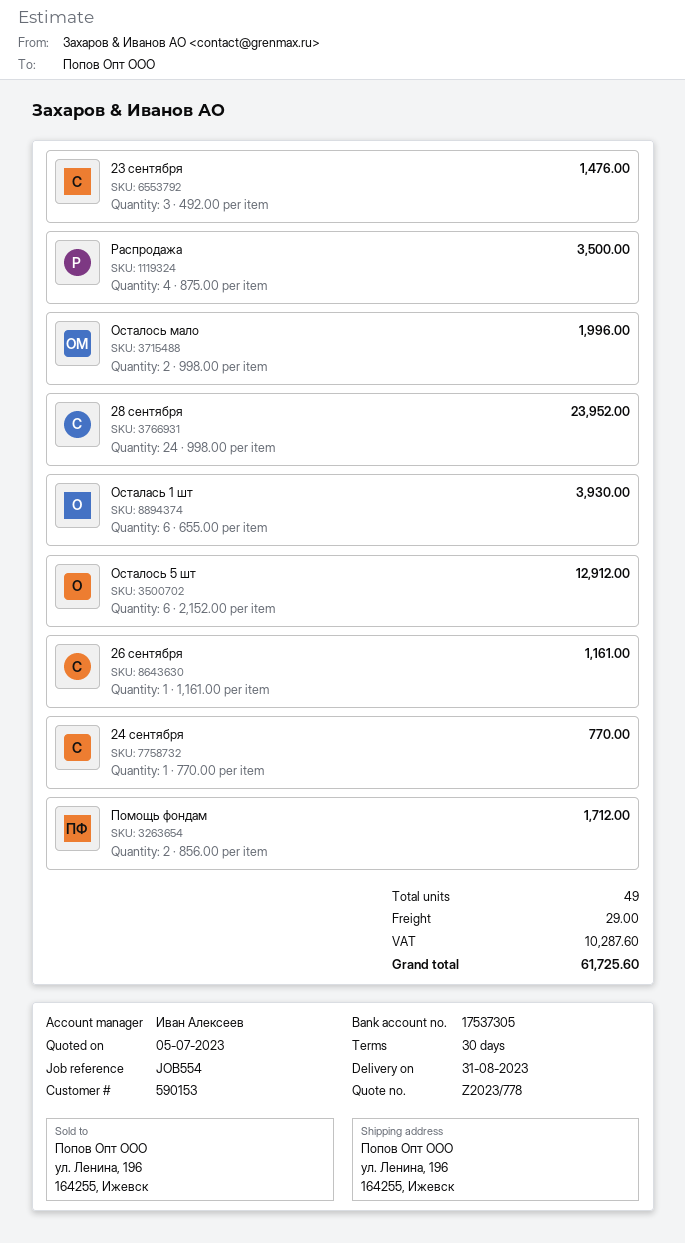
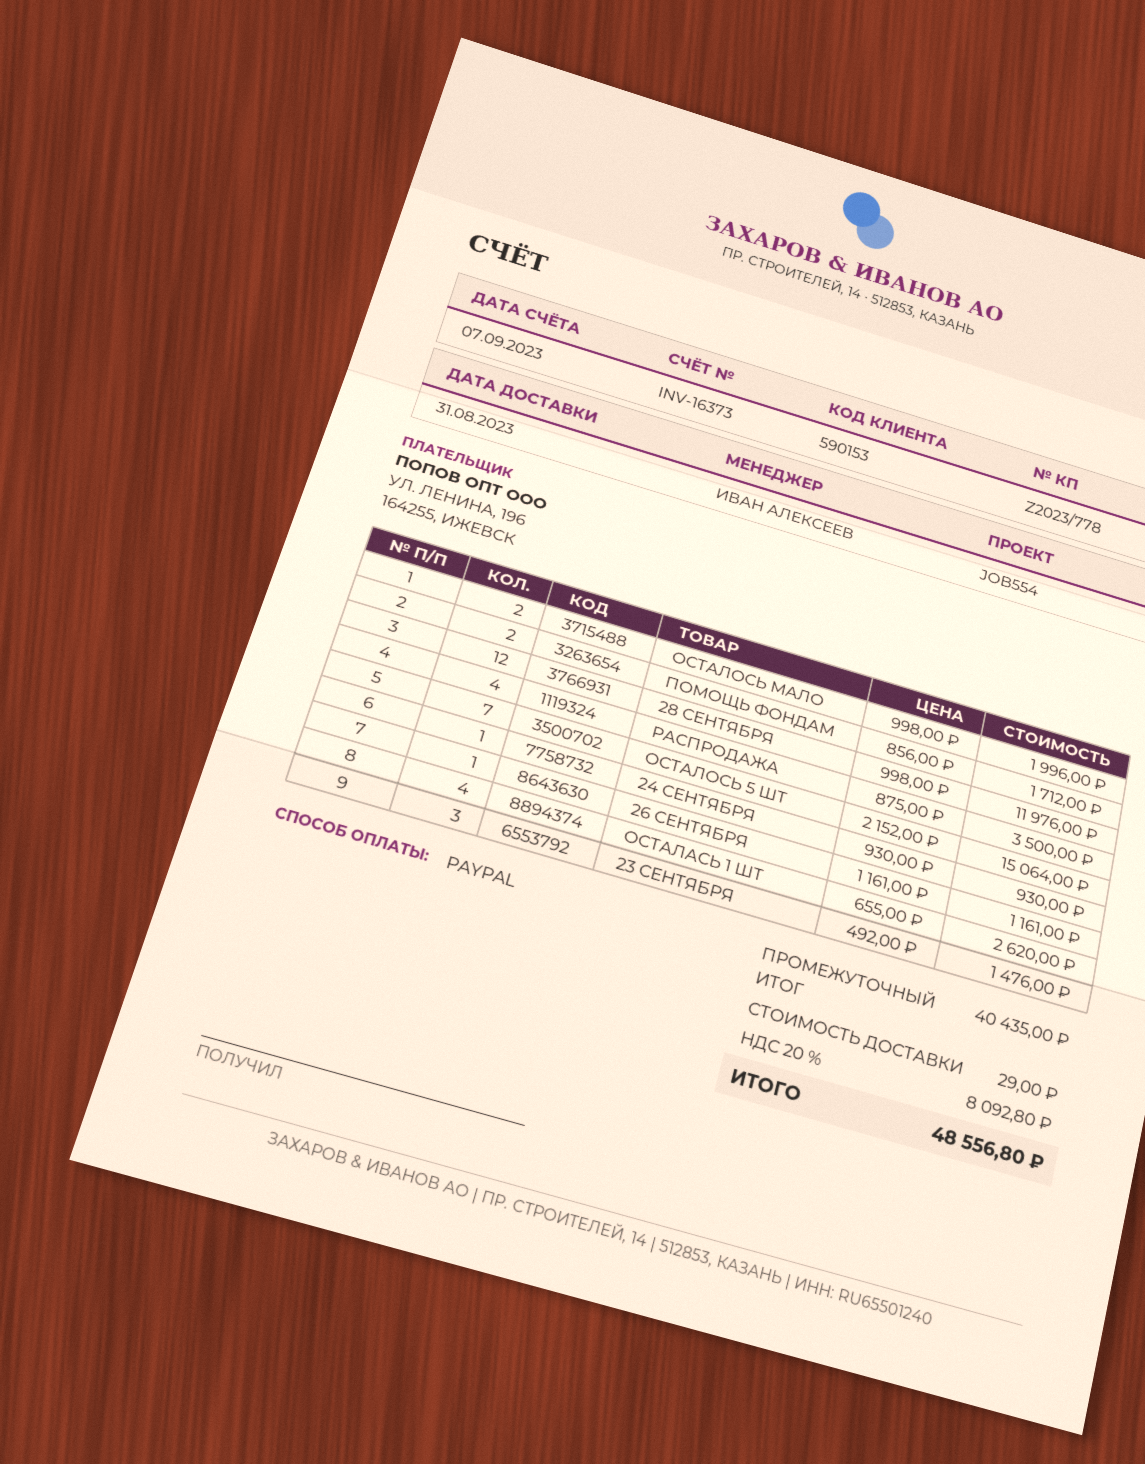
28 сентября: 24 x 998.00 = 23952.00 -> 12 x 998.00 = 11976.00
Осталась 1 шт: 6 x 655.00 = 3930.00 -> 4 x 655.00 = 2620.00
Осталось 5 шт: 6 x 2152.00 = 12912.00 -> 7 x 2152.00 = 15064.00
24 сентября: 1 x 770.00 = 770.00 -> 1 x 930.00 = 930.00
tax: 10287.60 -> 8092.80
total: 61725.60 -> 48556.80

